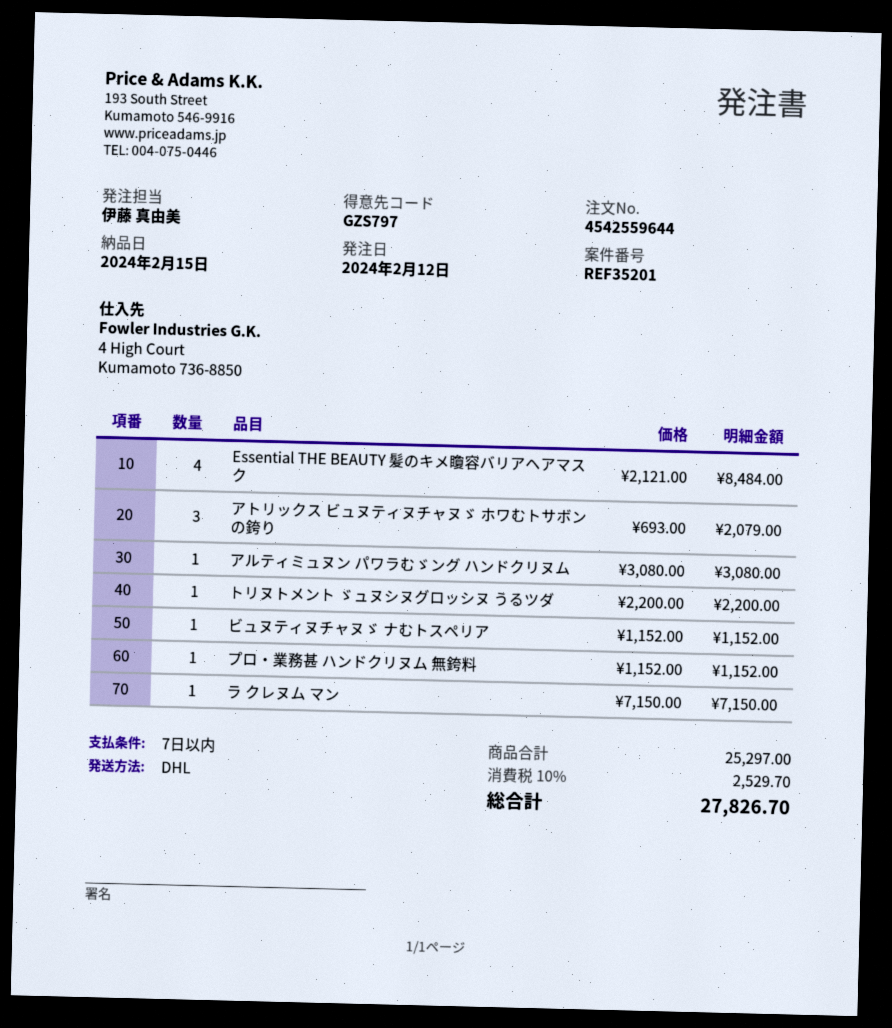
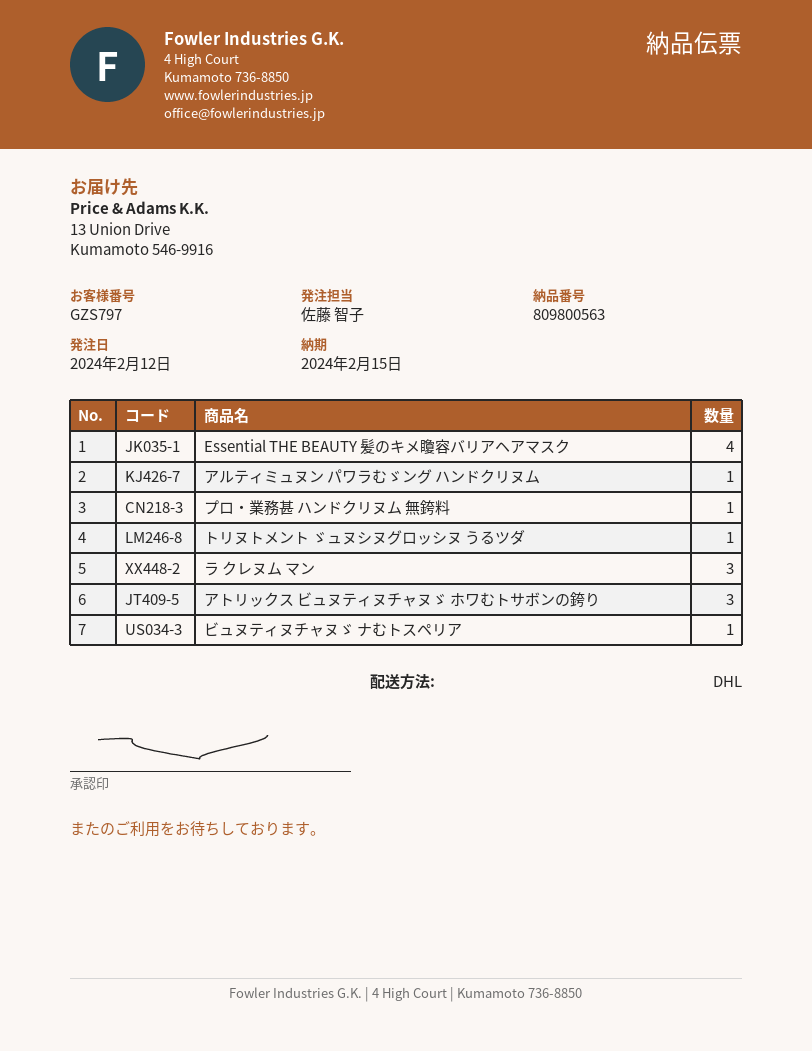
ordered by: 伊藤 真由美 -> 佐藤 智子
ラ クレヌム マン: 1 -> 3

